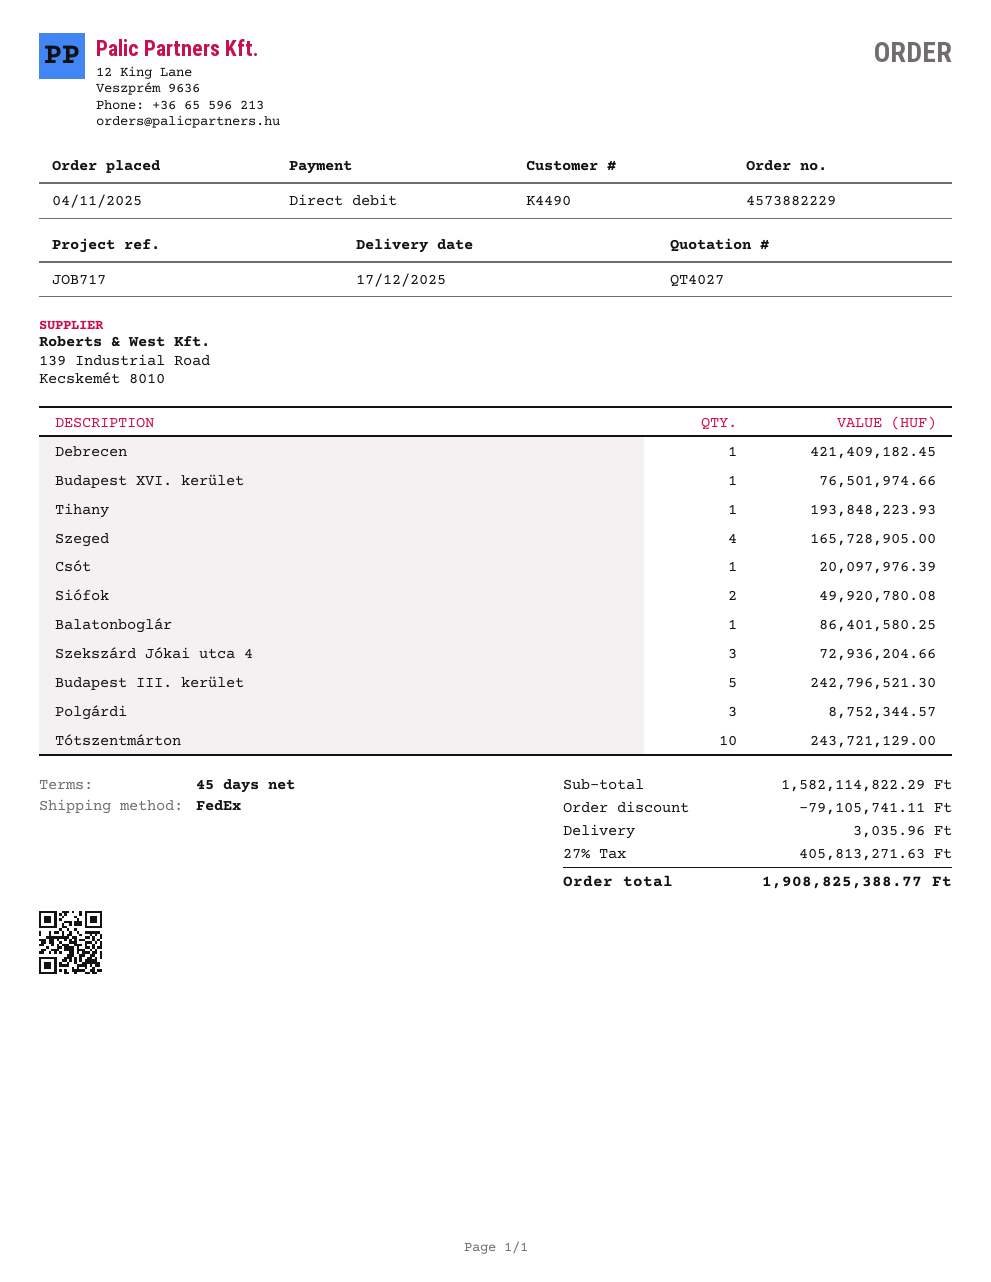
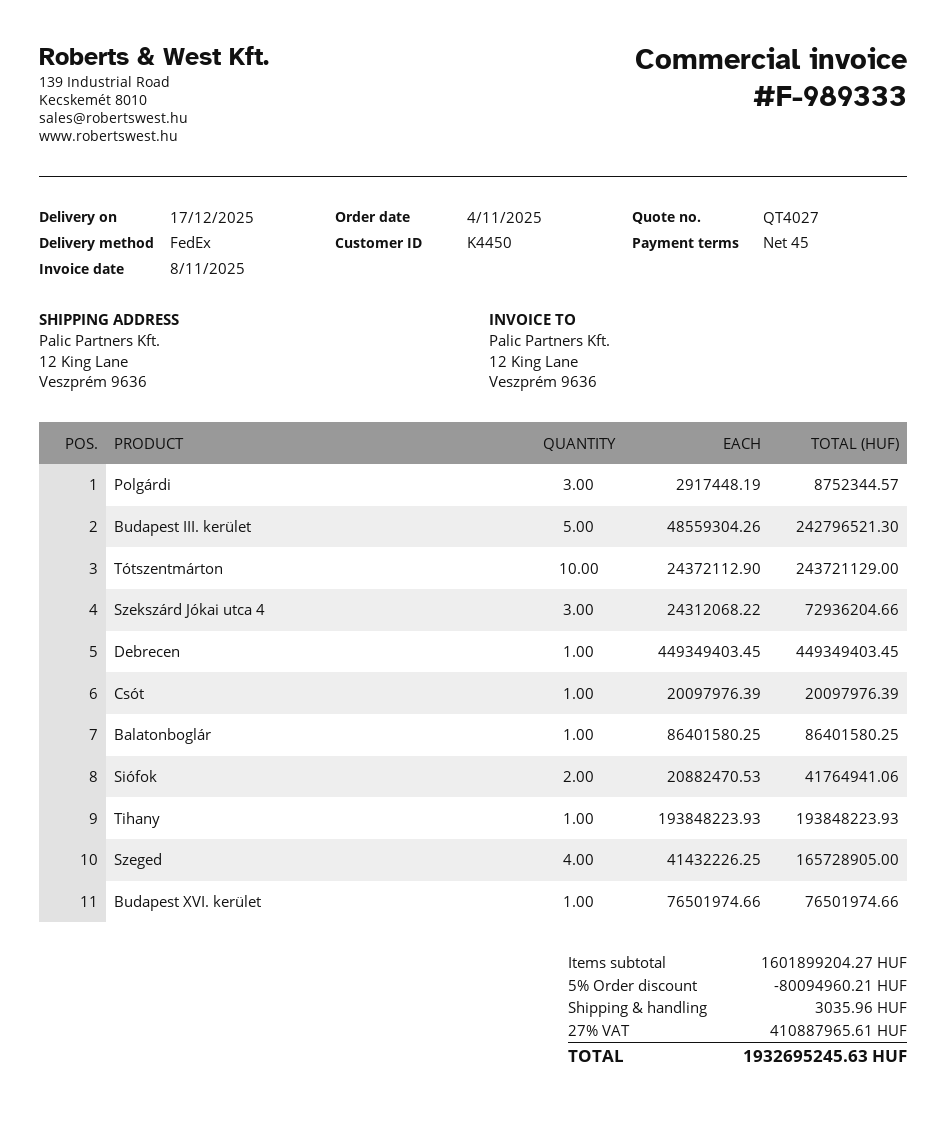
customer number: K4490 -> K4450
Debrecen: 1 for 421409182.45 -> 1 for 449349403.45
Siófok: 2 for 49920780.08 -> 2 for 41764941.06
subtotal: 1582114822.29 -> 1601899204.27
discount: 79105741.11 -> 80094960.21
tax: 27% = 405813271.63 -> 27% = 410887965.61
total: 1908825388.77 -> 1932695245.63

